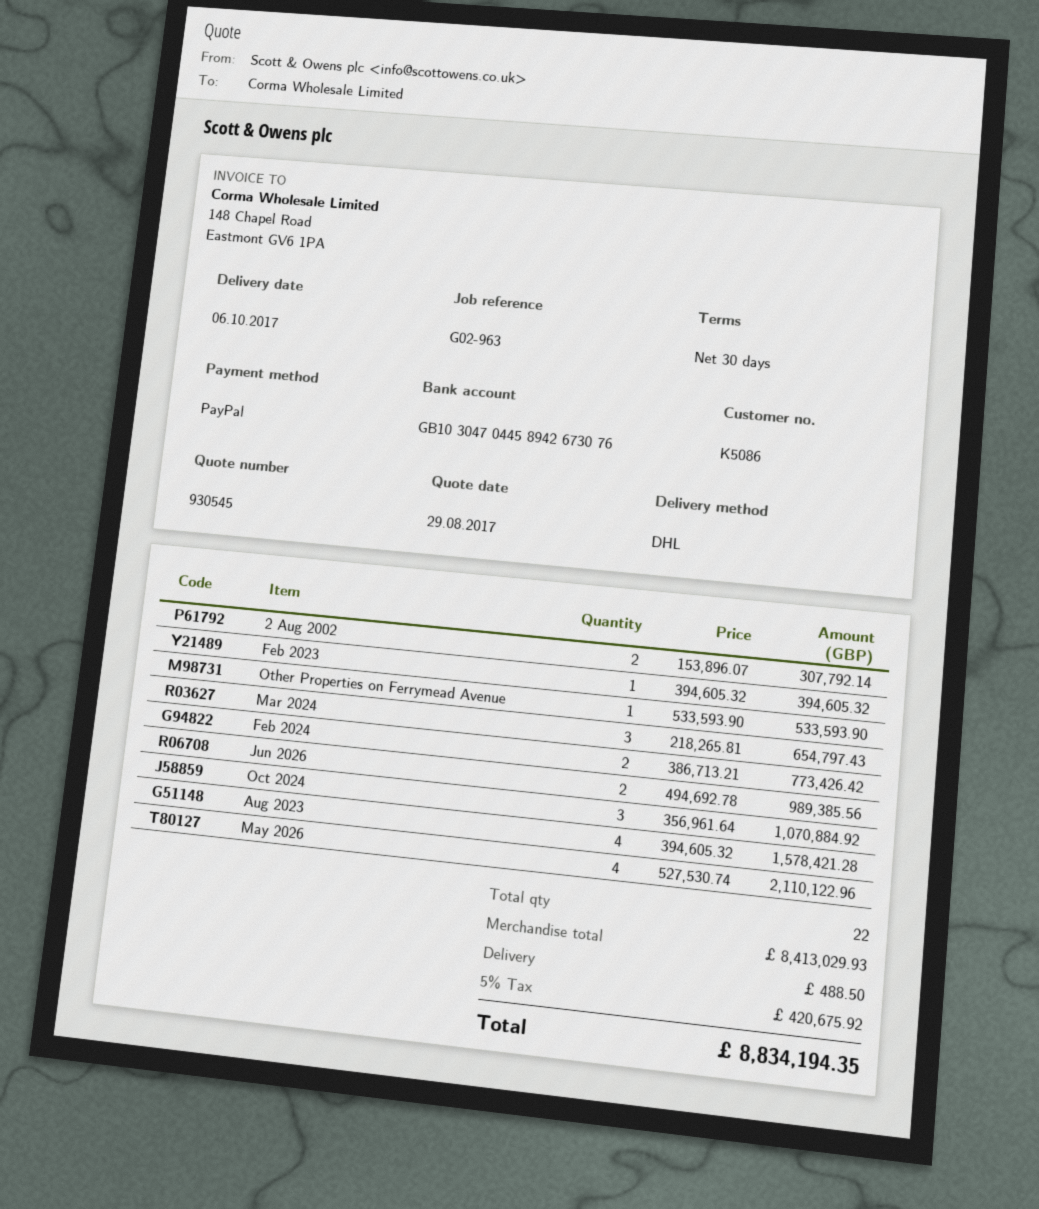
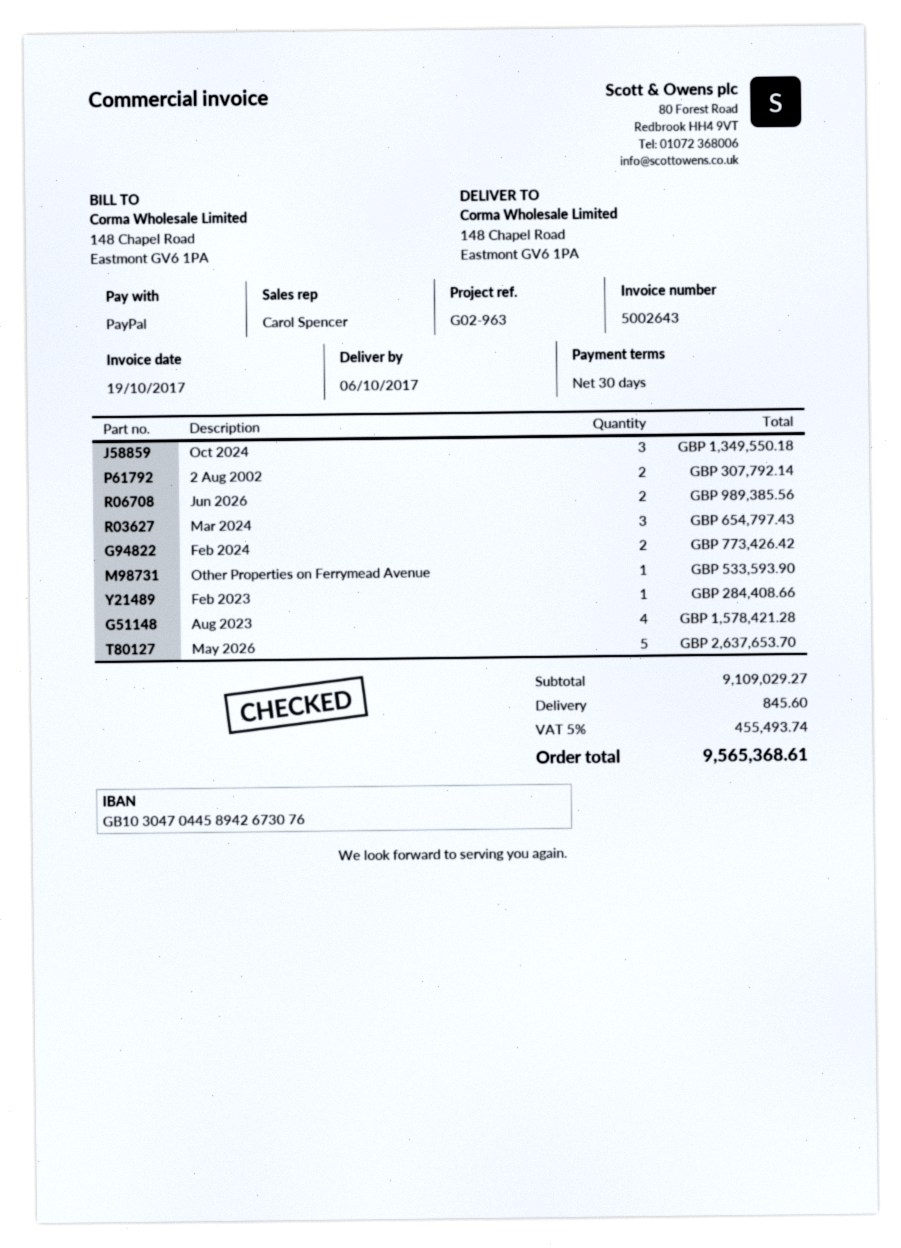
Feb 2023: 1 for 394605.32 -> 1 for 284408.66
Oct 2024: 3 for 1070884.92 -> 3 for 1349550.18
May 2026: 4 for 2110122.96 -> 5 for 2637653.70
subtotal: 8413029.93 -> 9109029.27
shipping: 488.50 -> 845.60
tax: 5% = 420675.92 -> 5% = 455493.74
total: 8834194.35 -> 9565368.61

